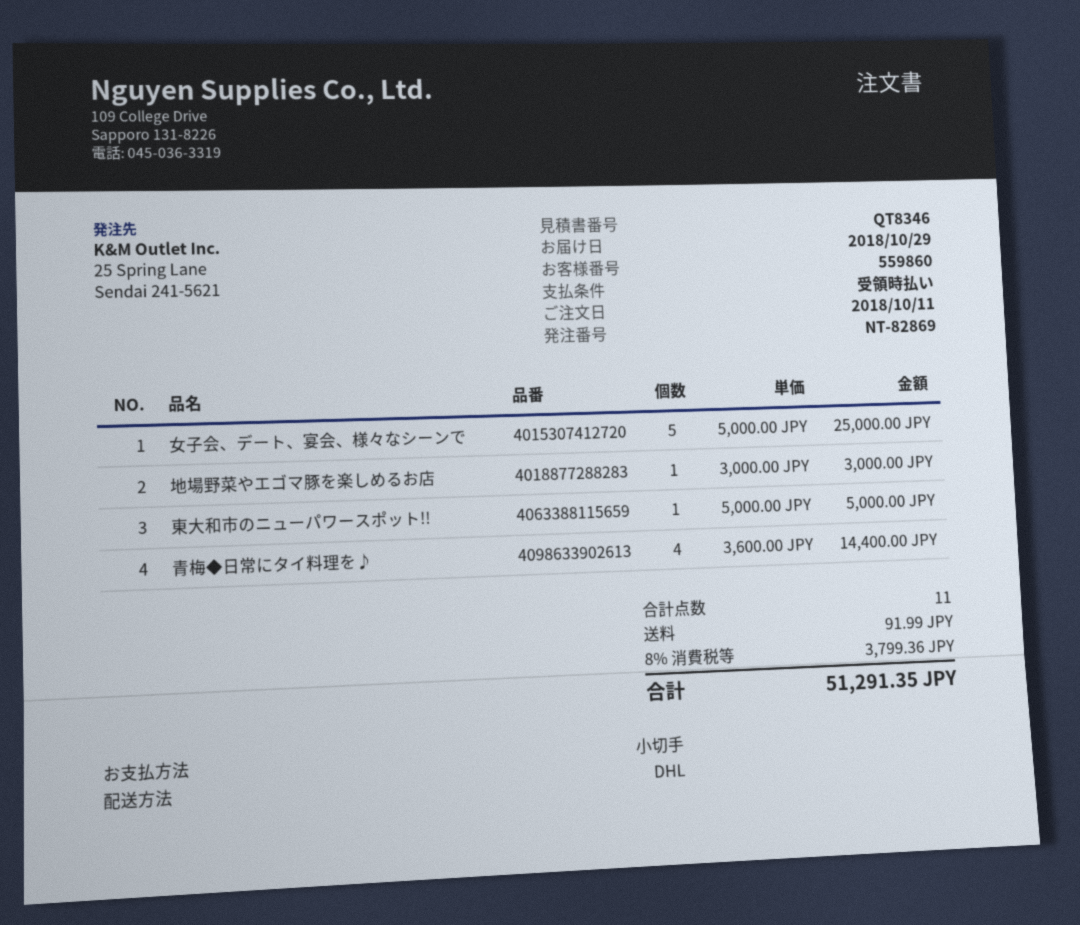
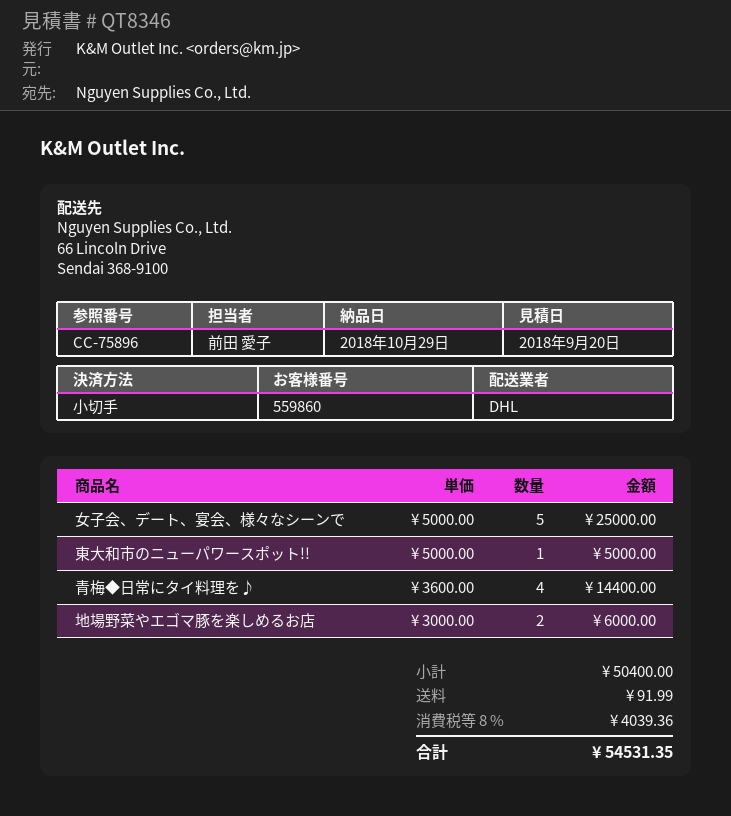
地場野菜やエゴマ豚を楽しめるお店: 1 x 3000.00 = 3000.00 -> 2 x 3000.00 = 6000.00
tax: 8% = 3799.36 -> 8% = 4039.36
total: 51291.35 -> 54531.35

